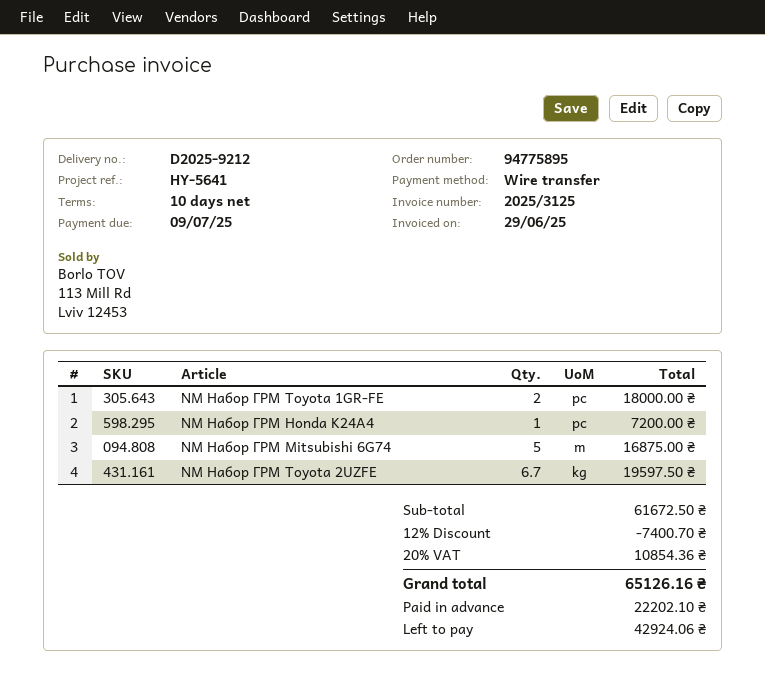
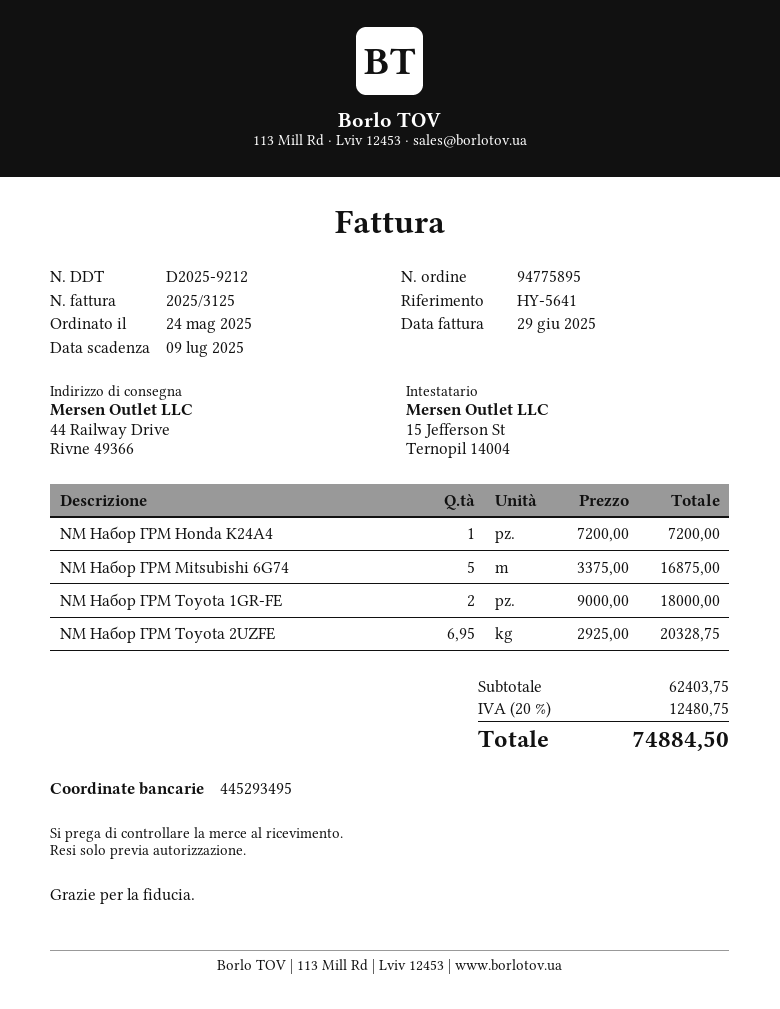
NM Набор ГРМ Toyota 2UZFE: 6.7 for 19597.50 -> 6.95 for 20328.75
subtotal: 61672.50 -> 62403.75
discount: 12% = 7400.70 -> none
tax: 20% = 10854.36 -> 20% = 12480.75
total: 65126.16 -> 74884.50

